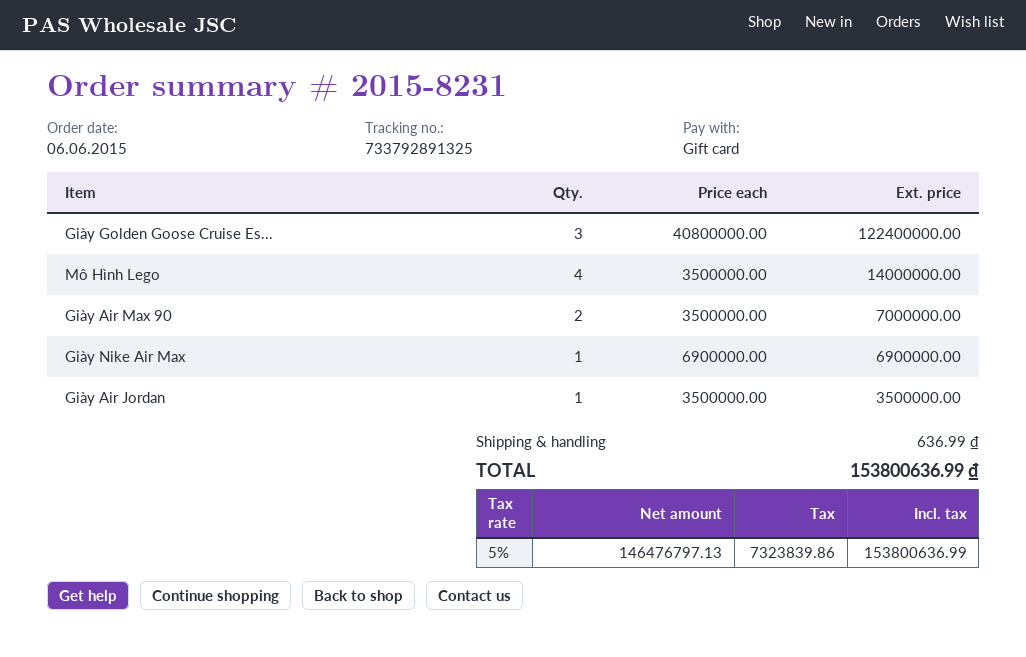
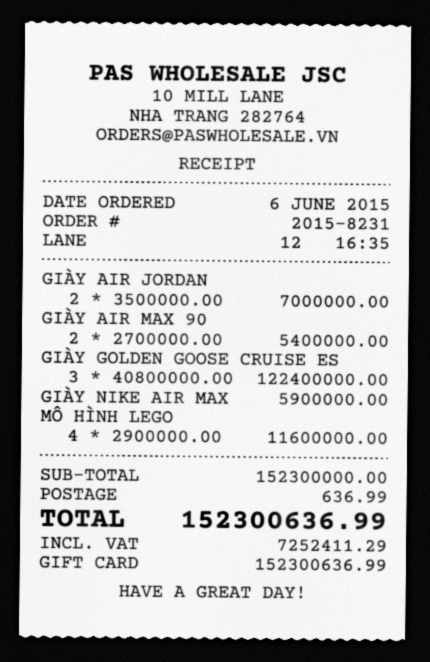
Mô Hình Lego: 4 x 3500000.00 = 14000000.00 -> 4 x 2900000.00 = 11600000.00
Giày Air Max 90: 2 x 3500000.00 = 7000000.00 -> 2 x 2700000.00 = 5400000.00
Giày Nike Air Max: 1 x 6900000.00 = 6900000.00 -> 1 x 5900000.00 = 5900000.00
Giày Air Jordan: 1 x 3500000.00 = 3500000.00 -> 2 x 3500000.00 = 7000000.00
tax: 7323839.86 -> 7252411.29
total: 153800636.99 -> 152300636.99

